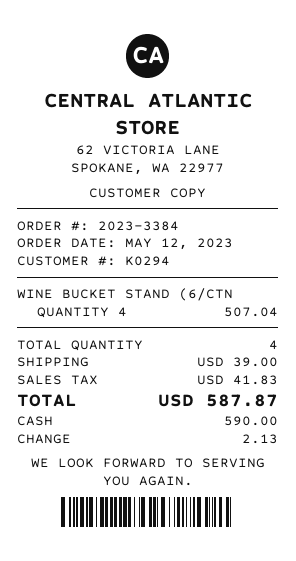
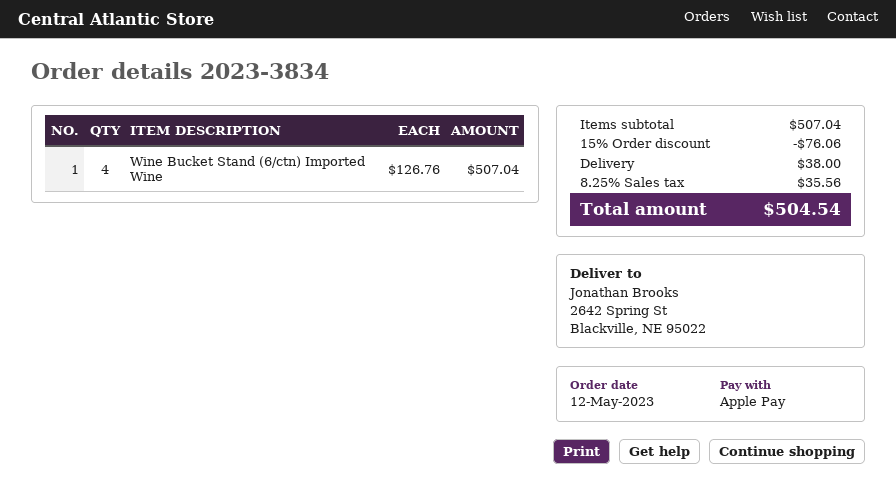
order number: 2023-3384 -> 2023-3834
payment method: cash -> Apple Pay
discount: none -> 15% = 76.06
shipping: 39.00 -> 38.00
tax: 41.83 -> 35.56
total: 587.87 -> 504.54

